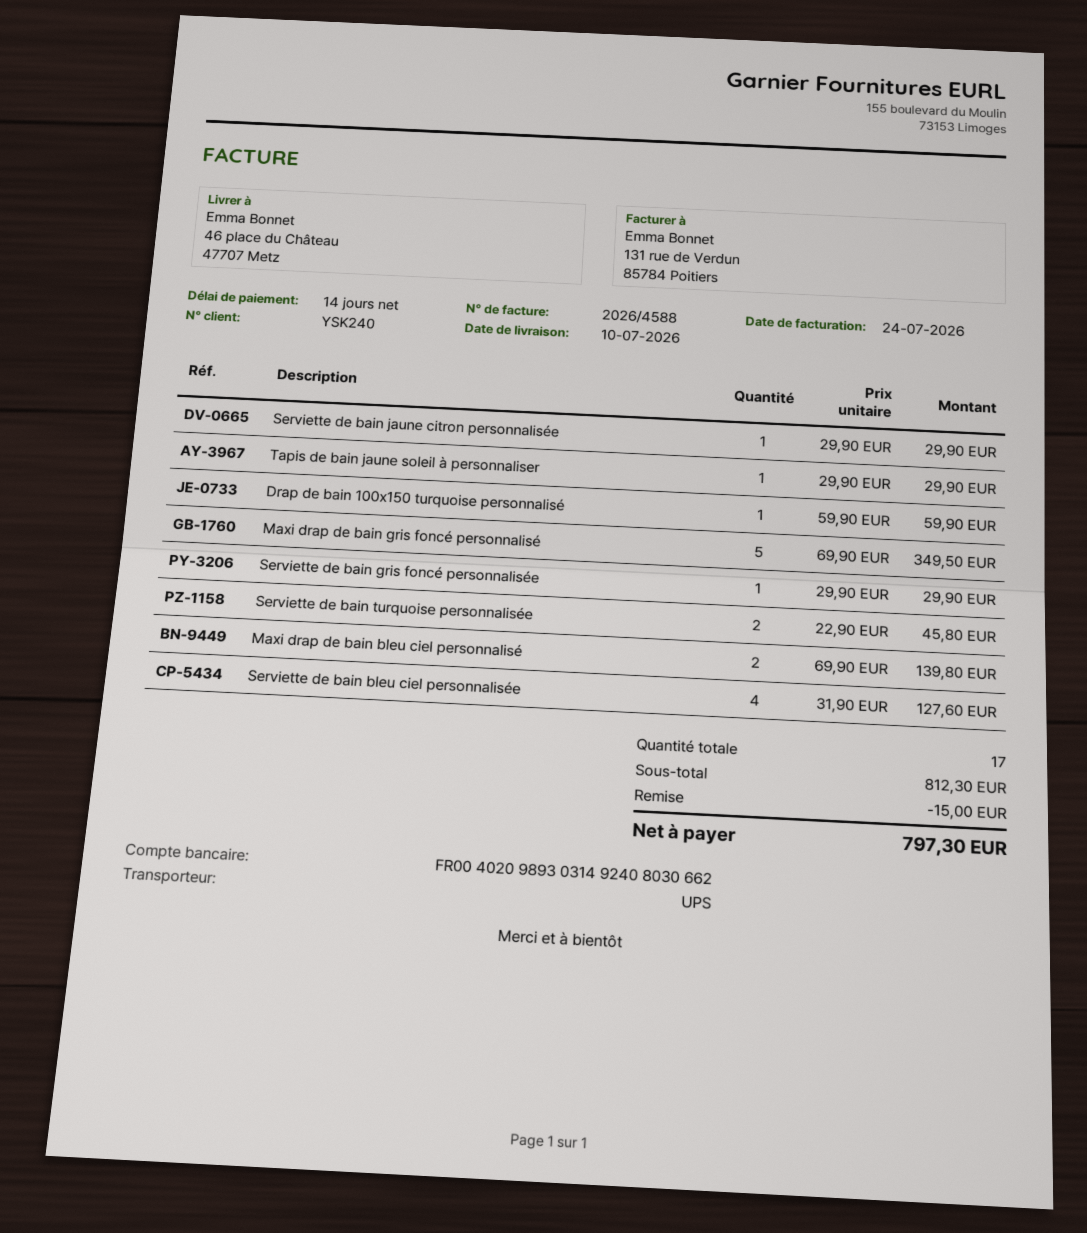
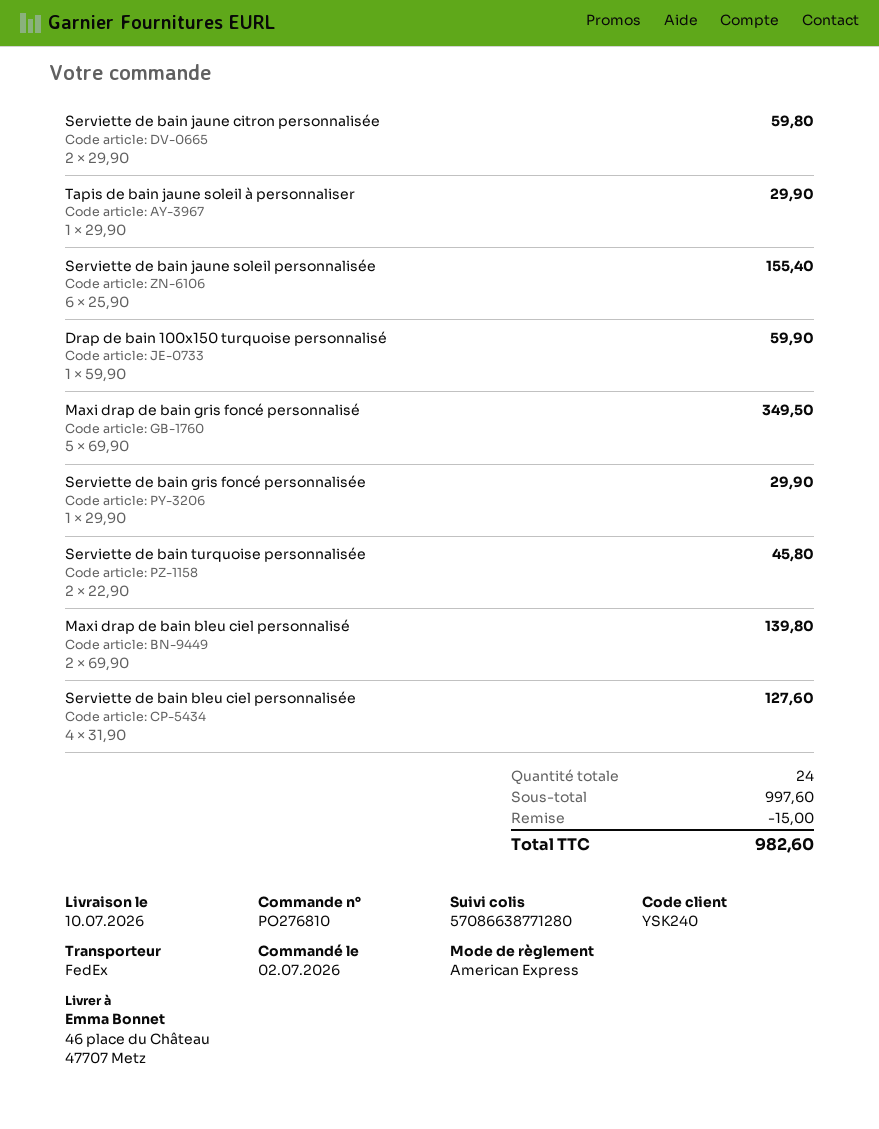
shipping method: UPS -> FedEx
Serviette de bain jaune citron personnalisée: 1 x 29.90 = 29.90 -> 2 x 29.90 = 59.80
Serviette de bain jaune soleil personnalisée: none -> 6 x 25.90 = 155.40
total quantity: 17 -> 24
subtotal: 812.30 -> 997.60
total: 797.30 -> 982.60

